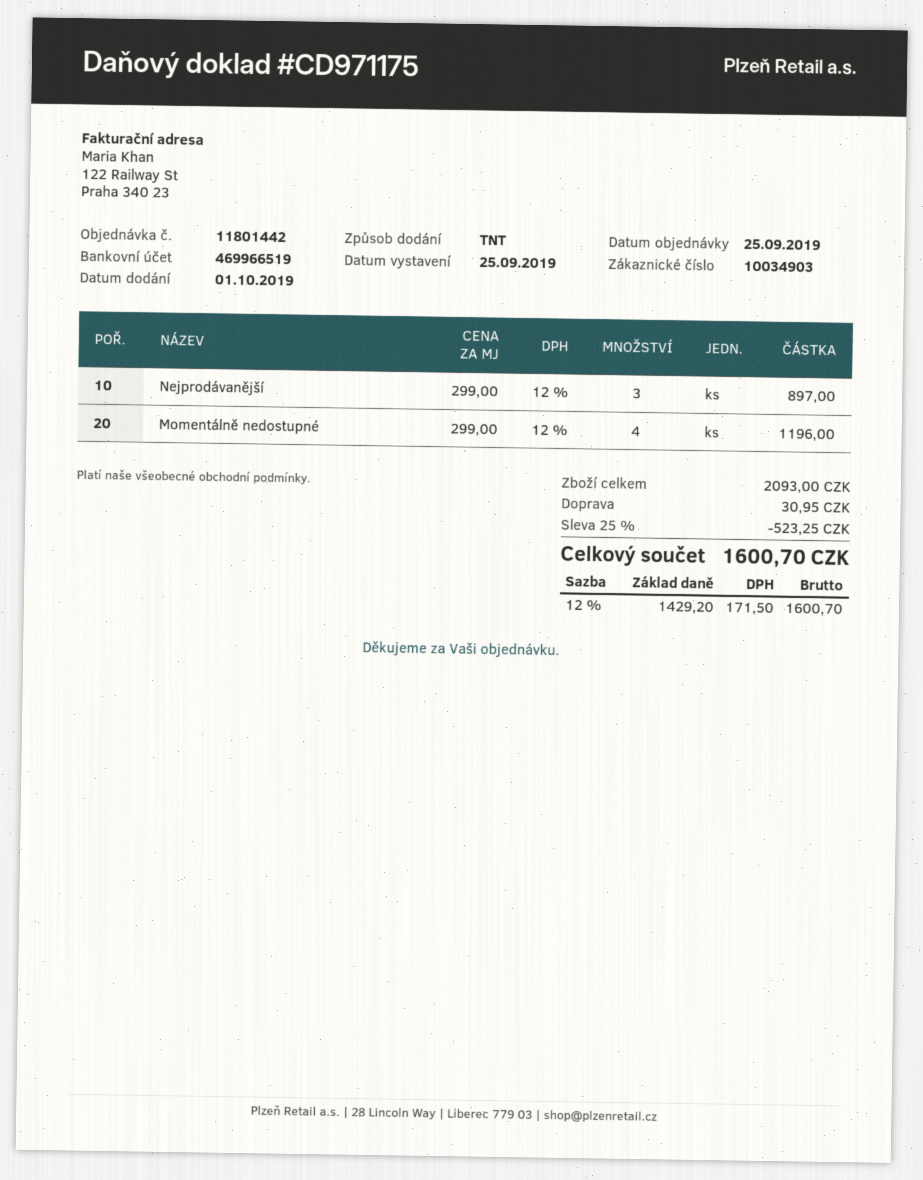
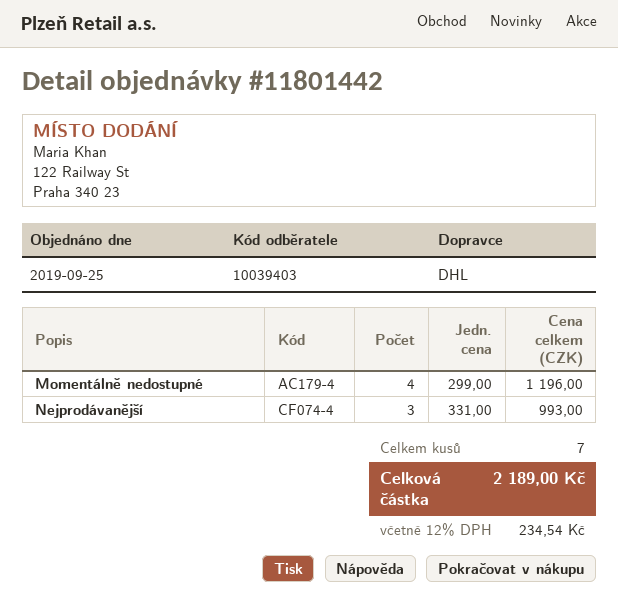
customer number: 10034903 -> 10039403
shipping method: TNT -> DHL
Nejprodávanější: 3 x 299.00 = 897.00 -> 3 x 331.00 = 993.00
discount: 25% = 523.25 -> none
shipping: 30.95 -> none
tax: 12% = 171.50 -> 12% = 234.54
total: 1600.70 -> 2189.00

